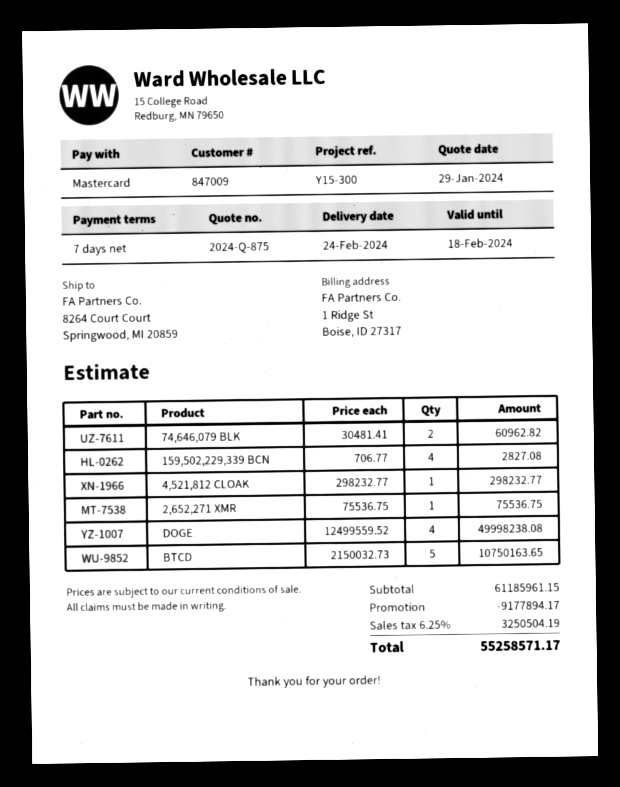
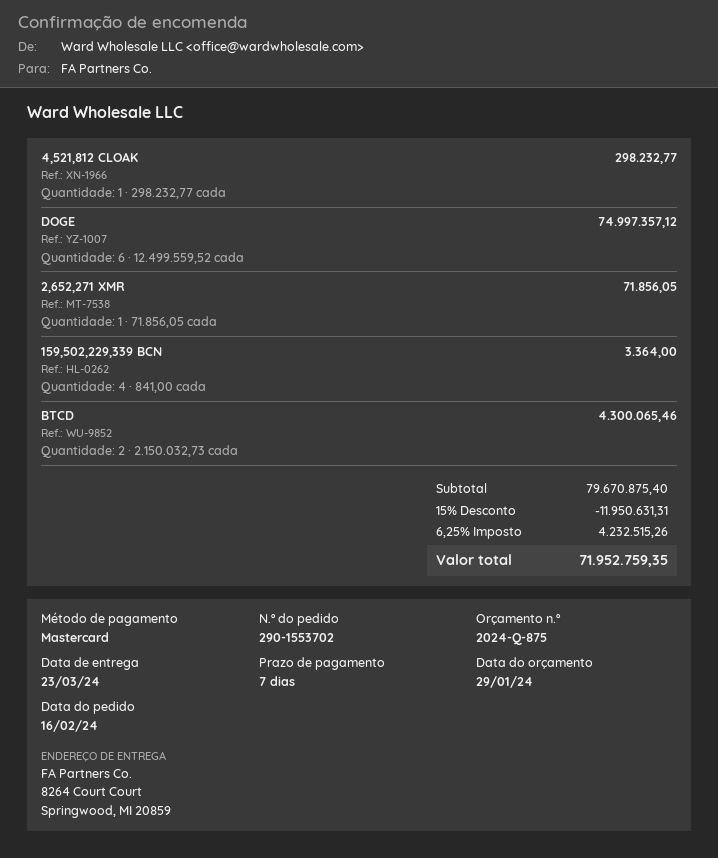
delivery date: 2024-02-24 -> 2024-03-23
74,646,079 BLK: 2 x 30481.41 = 60962.82 -> none
159,502,229,339 BCN: 4 x 706.77 = 2827.08 -> 4 x 841.00 = 3364.00
2,652,271 XMR: 1 x 75536.75 = 75536.75 -> 1 x 71856.05 = 71856.05
DOGE: 4 x 12499559.52 = 49998238.08 -> 6 x 12499559.52 = 74997357.12
BTCD: 5 x 2150032.73 = 10750163.65 -> 2 x 2150032.73 = 4300065.46
subtotal: 61185961.15 -> 79670875.40
discount: 9177894.17 -> 11950631.31
tax: 6.25% = 3250504.19 -> 6.25% = 4232515.26
total: 55258571.17 -> 71952759.35

